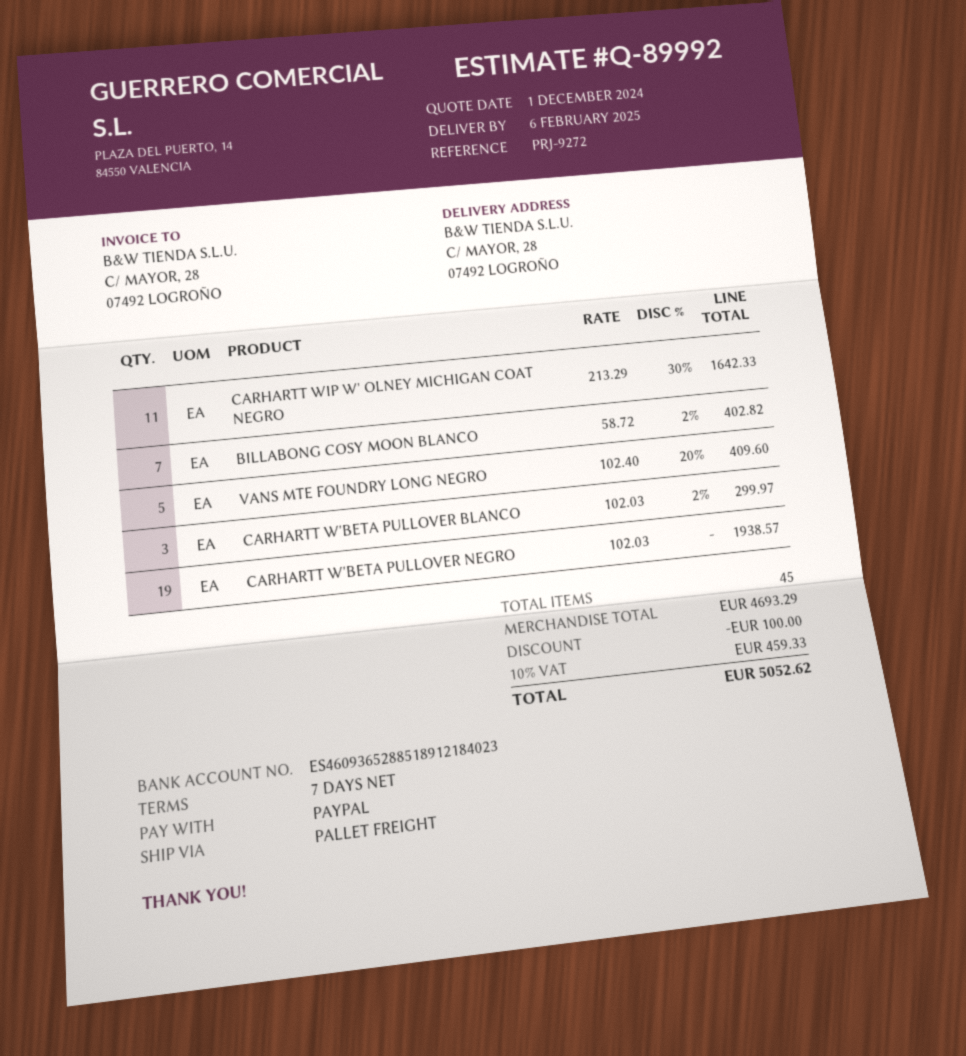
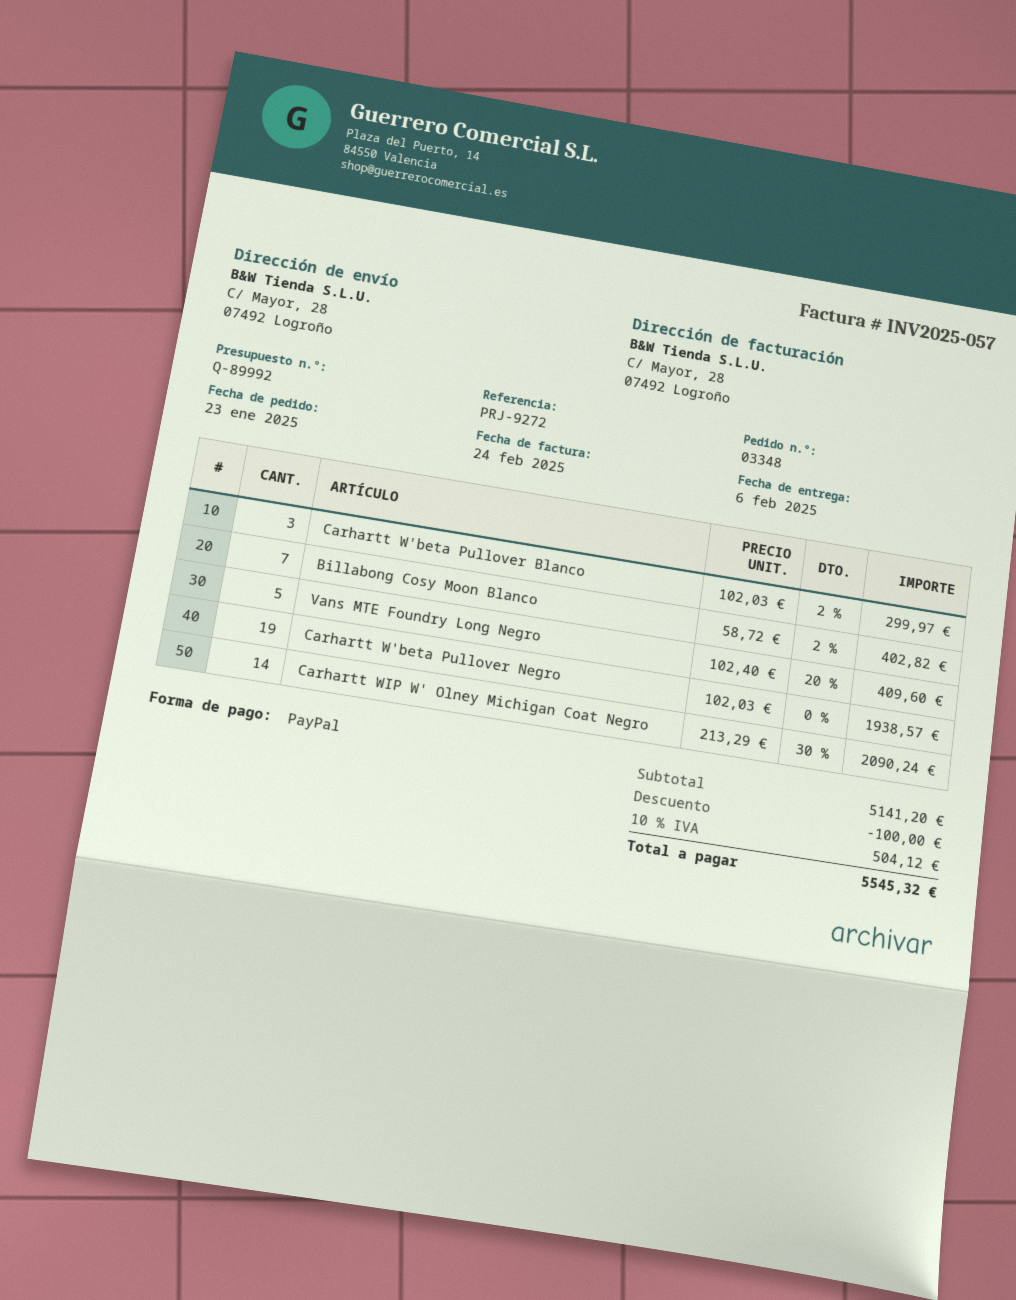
CARHARTT WIP W' OLNEY MICHIGAN COAT NEGRO: 11 x 213.29 - 30% = 1642.33 -> 14 x 213.29 - 30% = 2090.24
subtotal: 4693.29 -> 5141.20
tax: 10% = 459.33 -> 10% = 504.12
total: 5052.62 -> 5545.32

